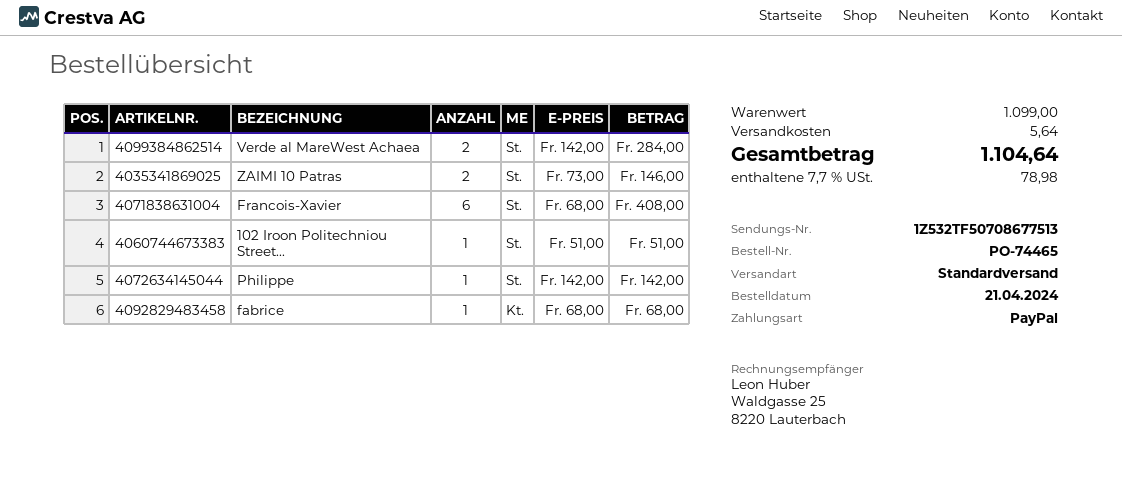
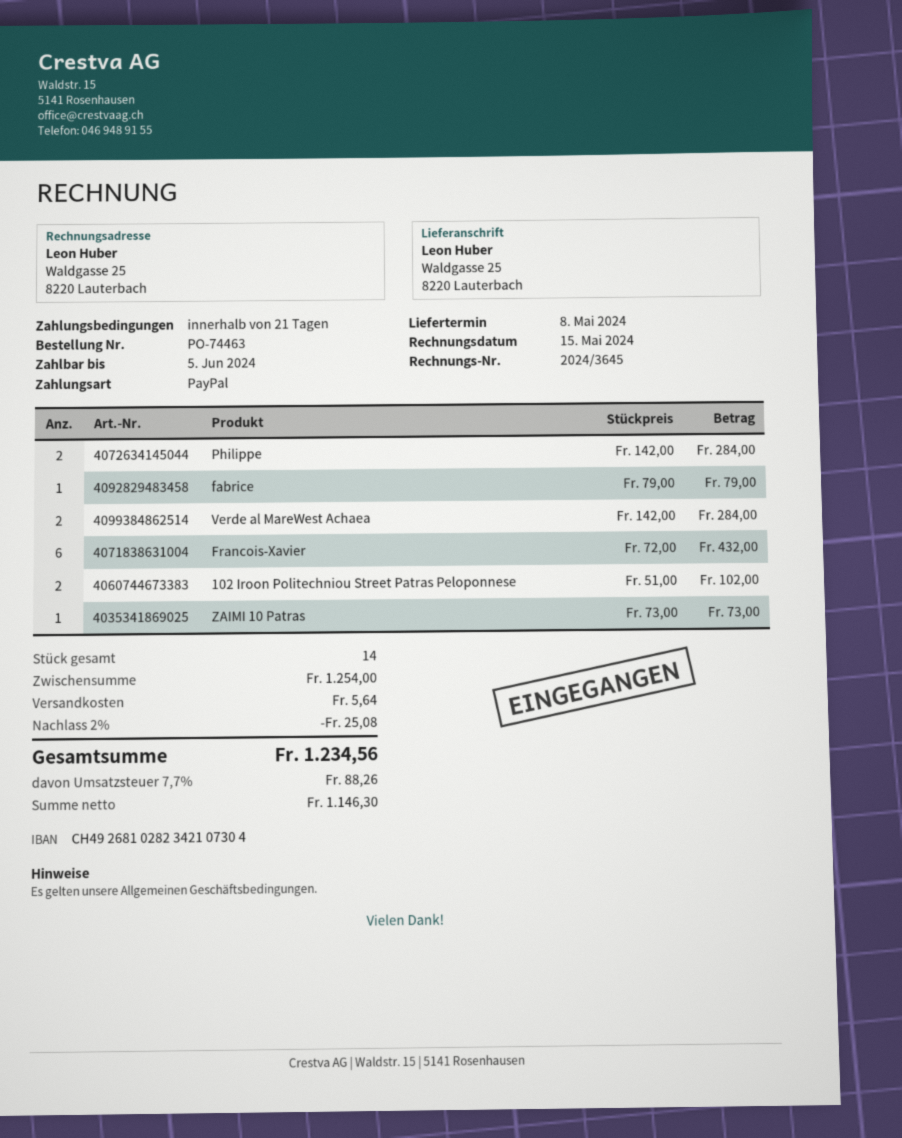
order number: PO-74465 -> PO-74463
ZAIMI 10 Patras: 2 x 73.00 = 146.00 -> 1 x 73.00 = 73.00
Francois-Xavier: 6 x 68.00 = 408.00 -> 6 x 72.00 = 432.00
102 Iroon Politechniou Street...: 1 x 51.00 = 51.00 -> 2 x 51.00 = 102.00
Philippe: 1 x 142.00 = 142.00 -> 2 x 142.00 = 284.00
fabrice: 1 x 68.00 = 68.00 -> 1 x 79.00 = 79.00
subtotal: 1099.00 -> 1254.00
discount: none -> 2% = 25.08
tax: 7.7% = 78.98 -> 7.7% = 88.26
total: 1104.64 -> 1234.56

